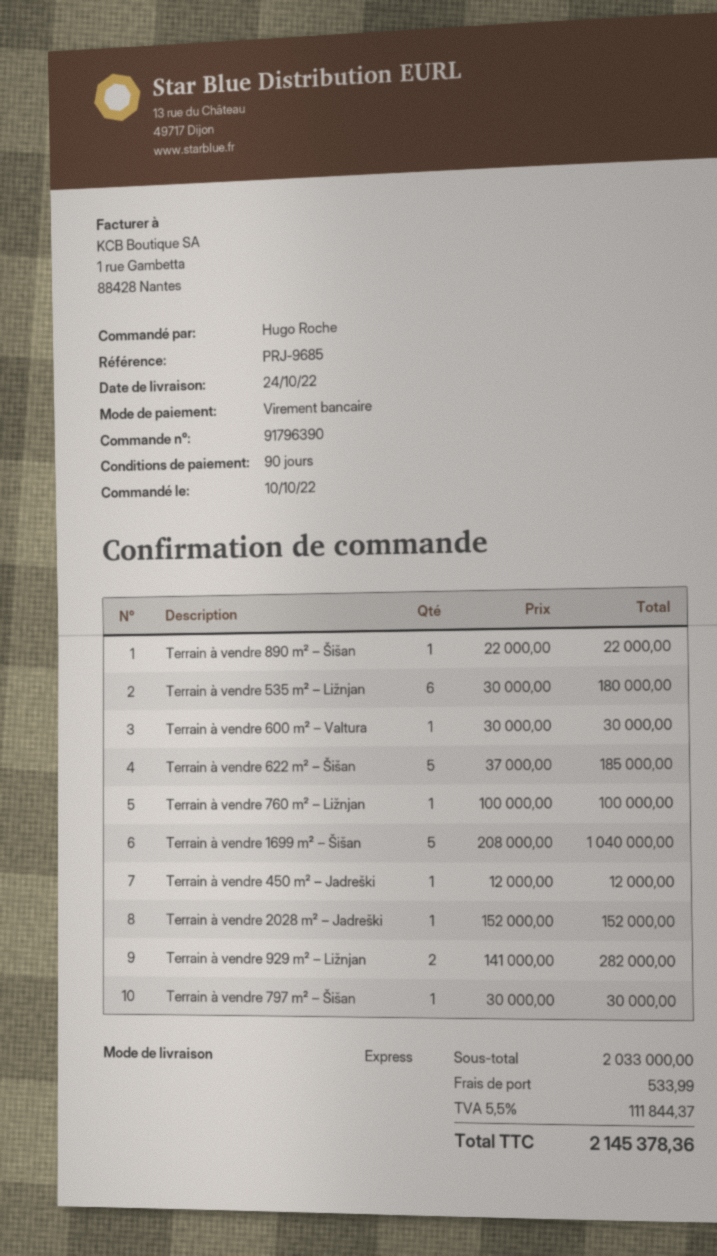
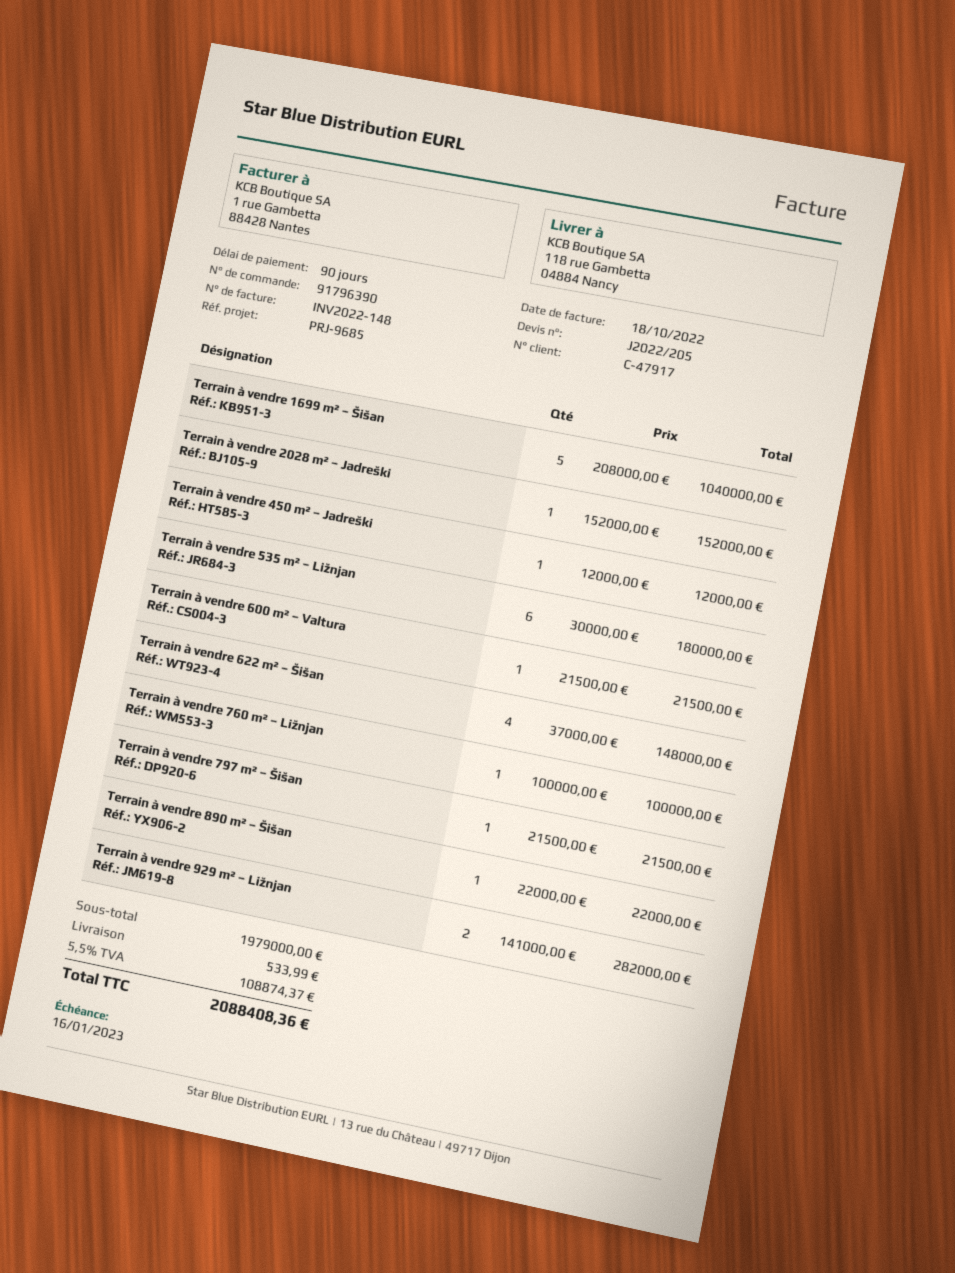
Terrain à vendre 600 m² – Valtura: 1 x 30000.00 = 30000.00 -> 1 x 21500.00 = 21500.00
Terrain à vendre 622 m² – Šišan: 5 x 37000.00 = 185000.00 -> 4 x 37000.00 = 148000.00
Terrain à vendre 797 m² – Šišan: 1 x 30000.00 = 30000.00 -> 1 x 21500.00 = 21500.00
subtotal: 2033000.00 -> 1979000.00
tax: 5.5% = 111844.37 -> 5.5% = 108874.37
total: 2145378.36 -> 2088408.36

